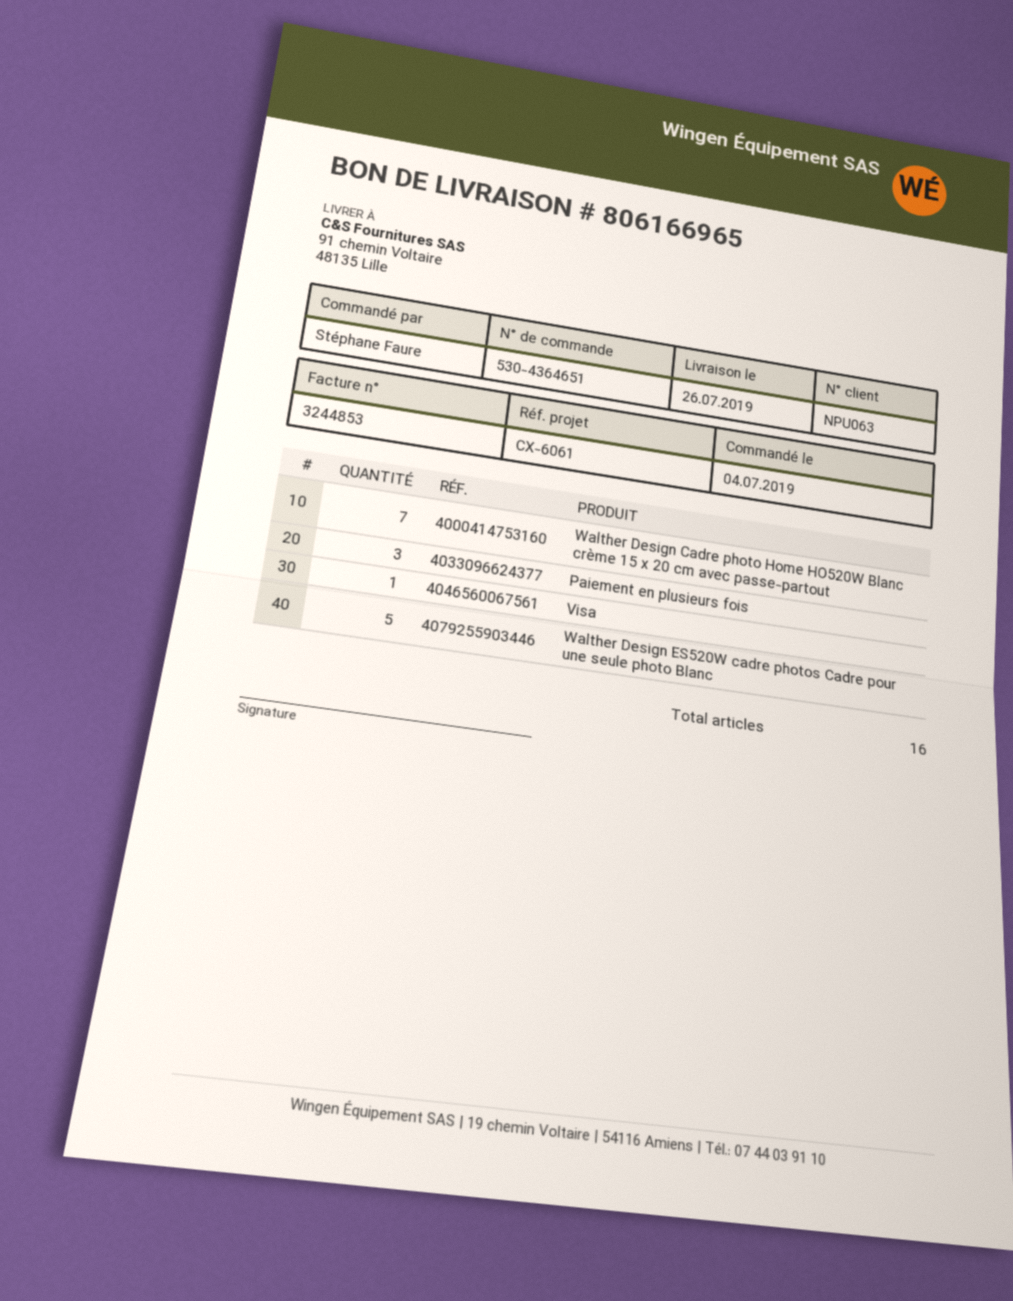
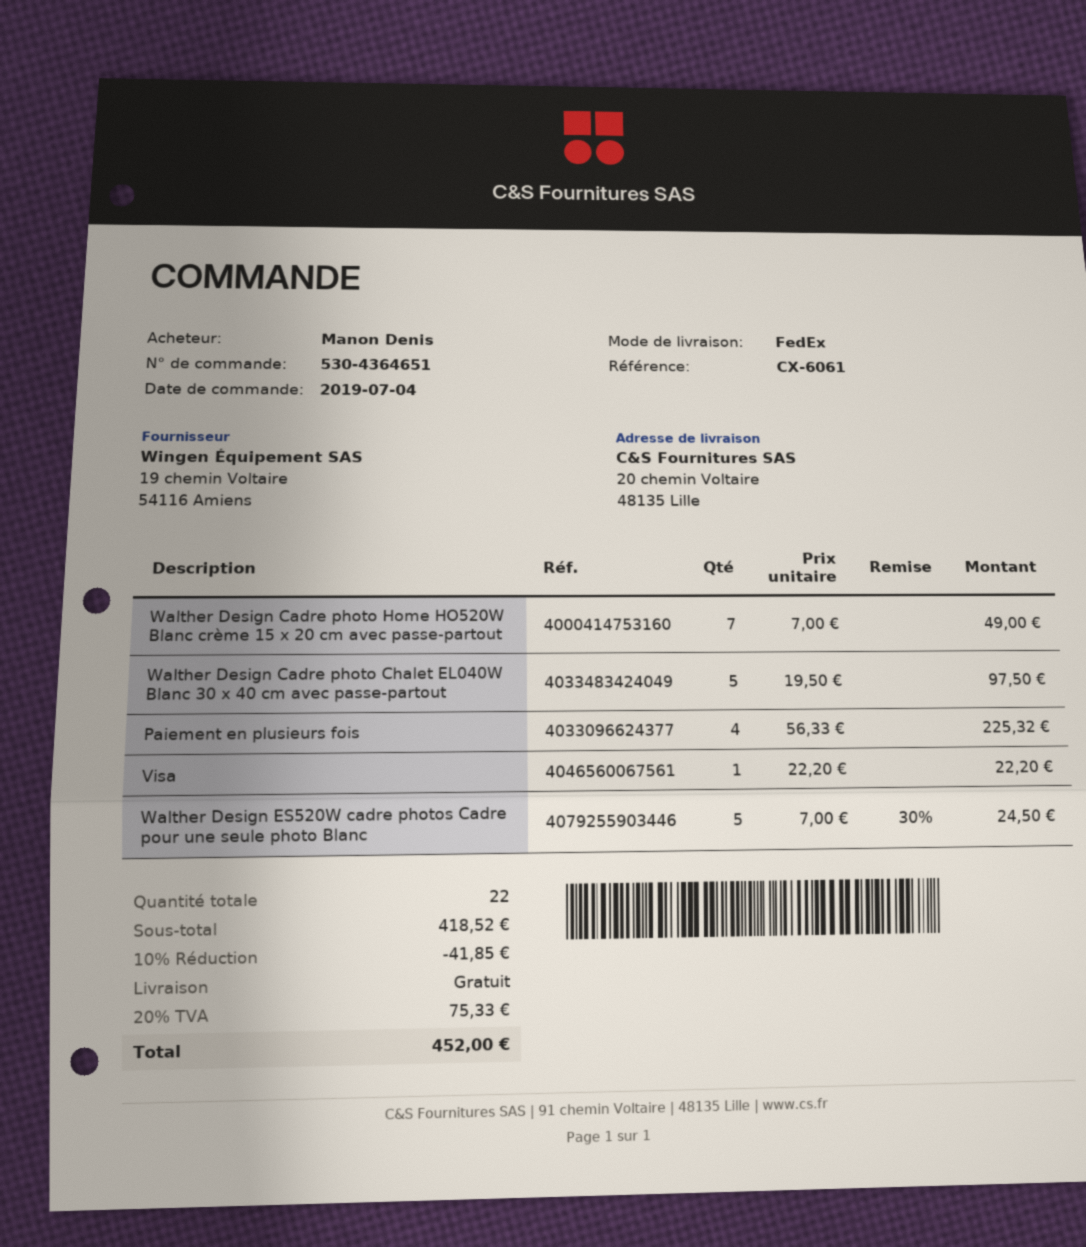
ordered by: Stéphane Faure -> Manon Denis
ship to: 91 chemin Voltaire, 48135 Lille -> 20 chemin Voltaire, 48135 Lille
Paiement en plusieurs fois: 3 -> 4
Walther Design Cadre photo Chalet EL040W Blanc 30 x 40 cm avec passe-partout: none -> 5
total quantity: 16 -> 22

